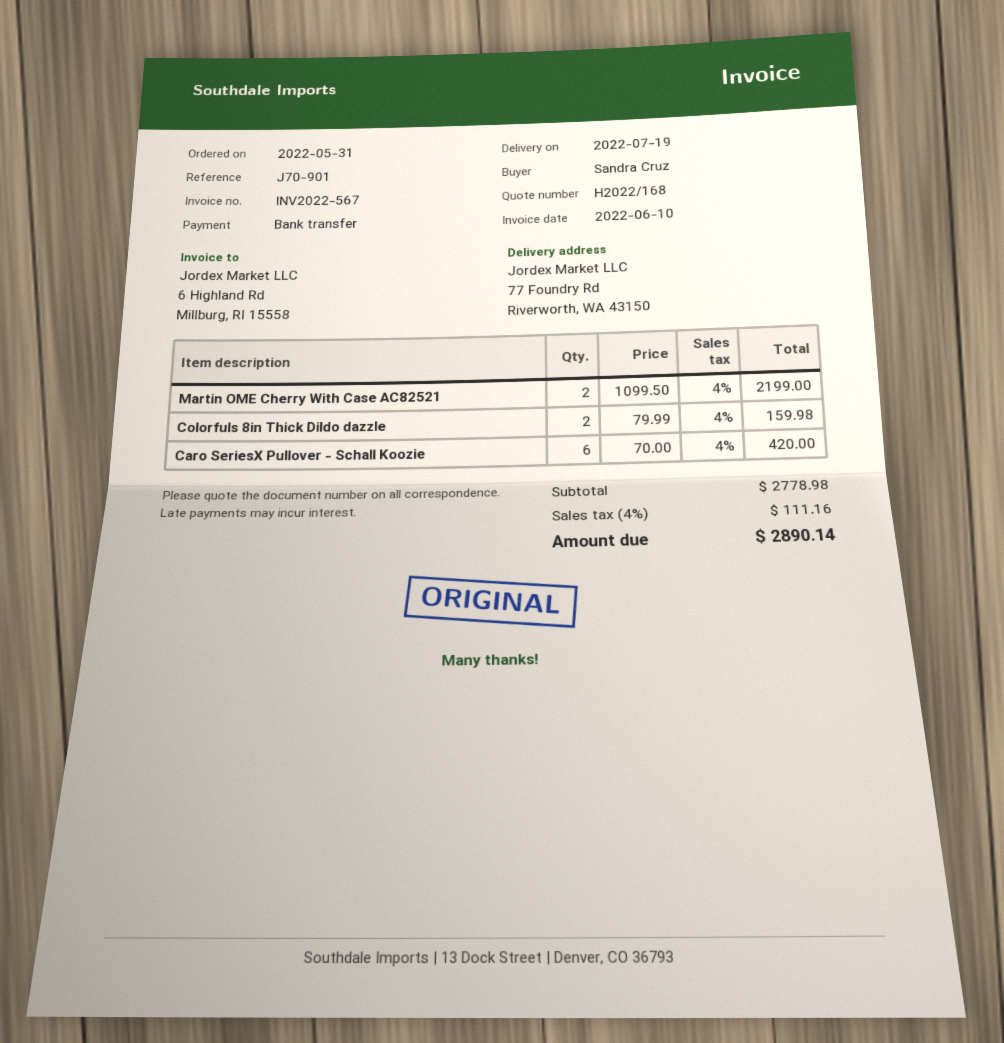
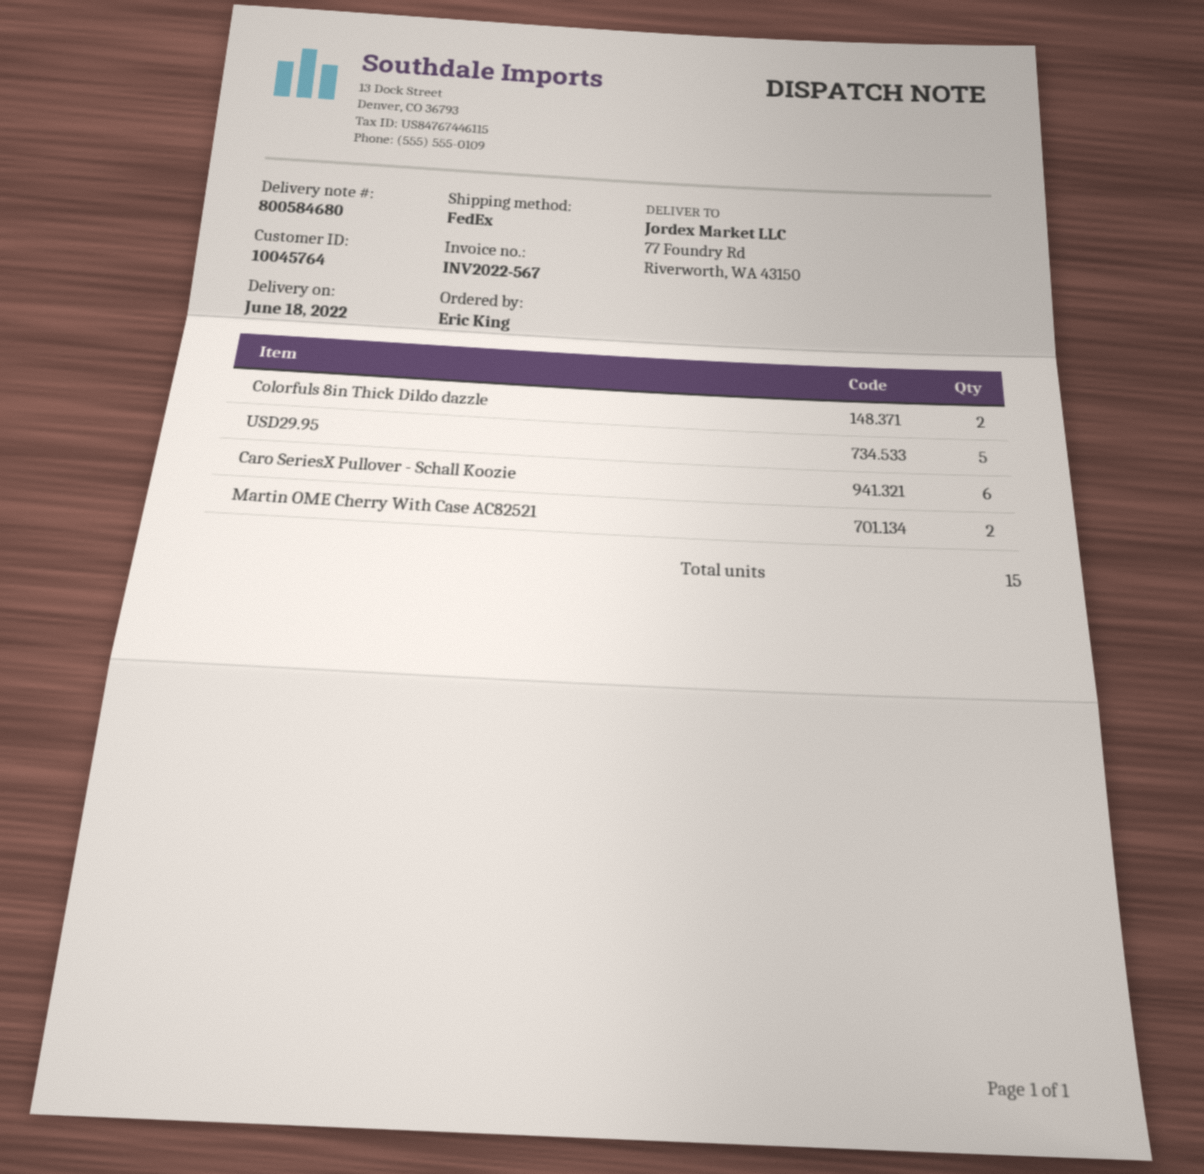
delivery date: 2022-07-19 -> 2022-06-18
ordered by: Sandra Cruz -> Eric King
USD29.95: none -> 5

